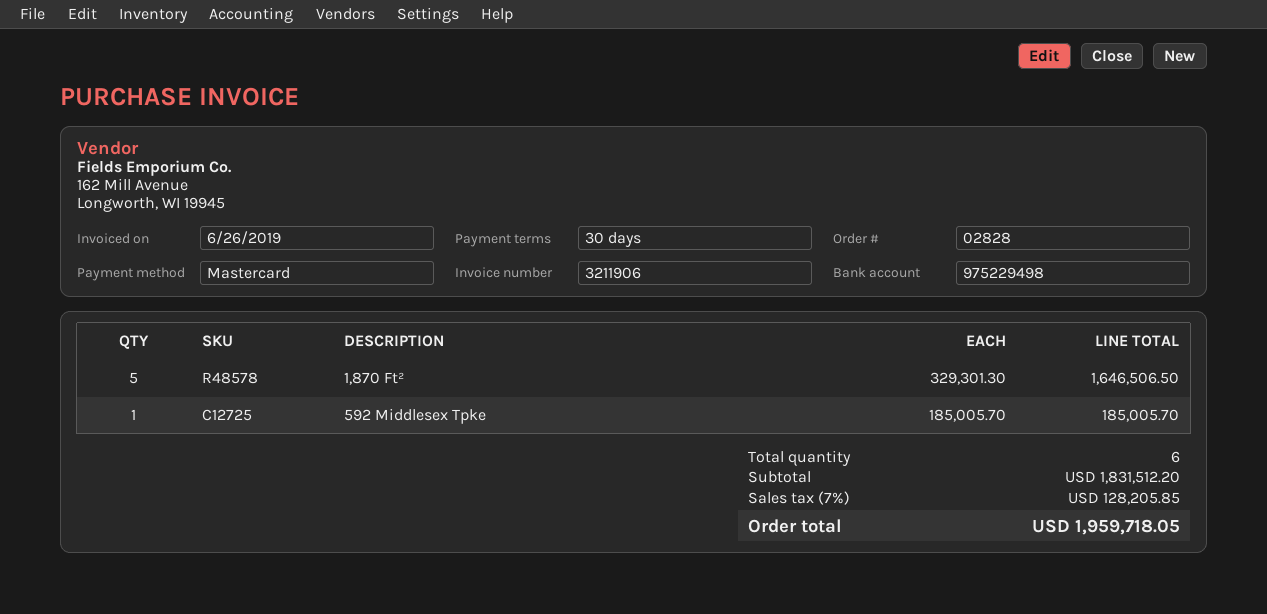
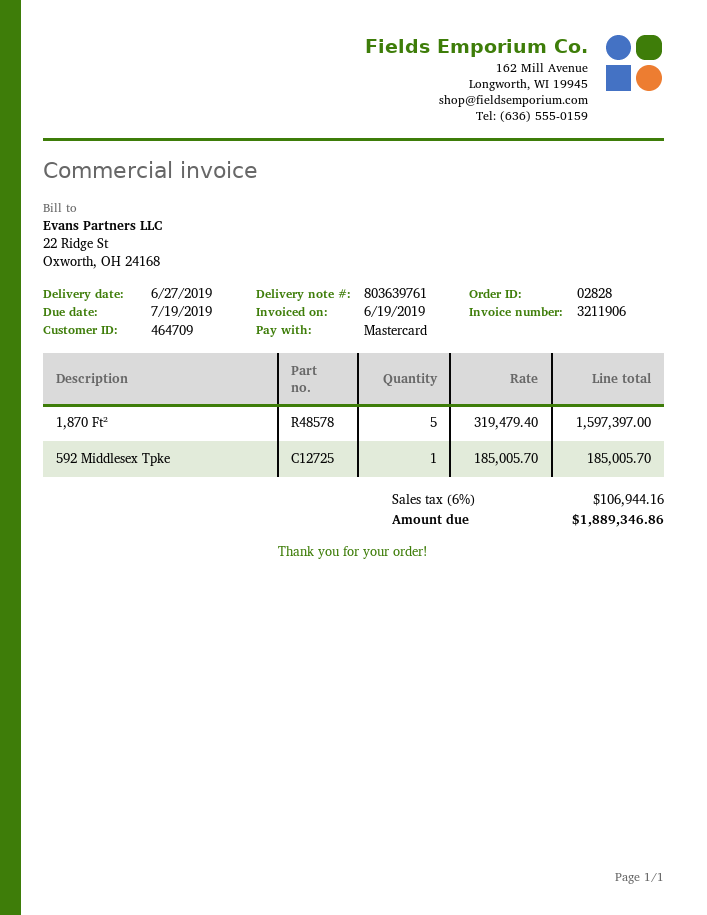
invoice date: 2019-06-26 -> 2019-06-19
1,870 Ft²: 5 x 329301.30 = 1646506.50 -> 5 x 319479.40 = 1597397.00
tax: 7% = 128205.85 -> 6% = 106944.16
total: 1959718.05 -> 1889346.86

